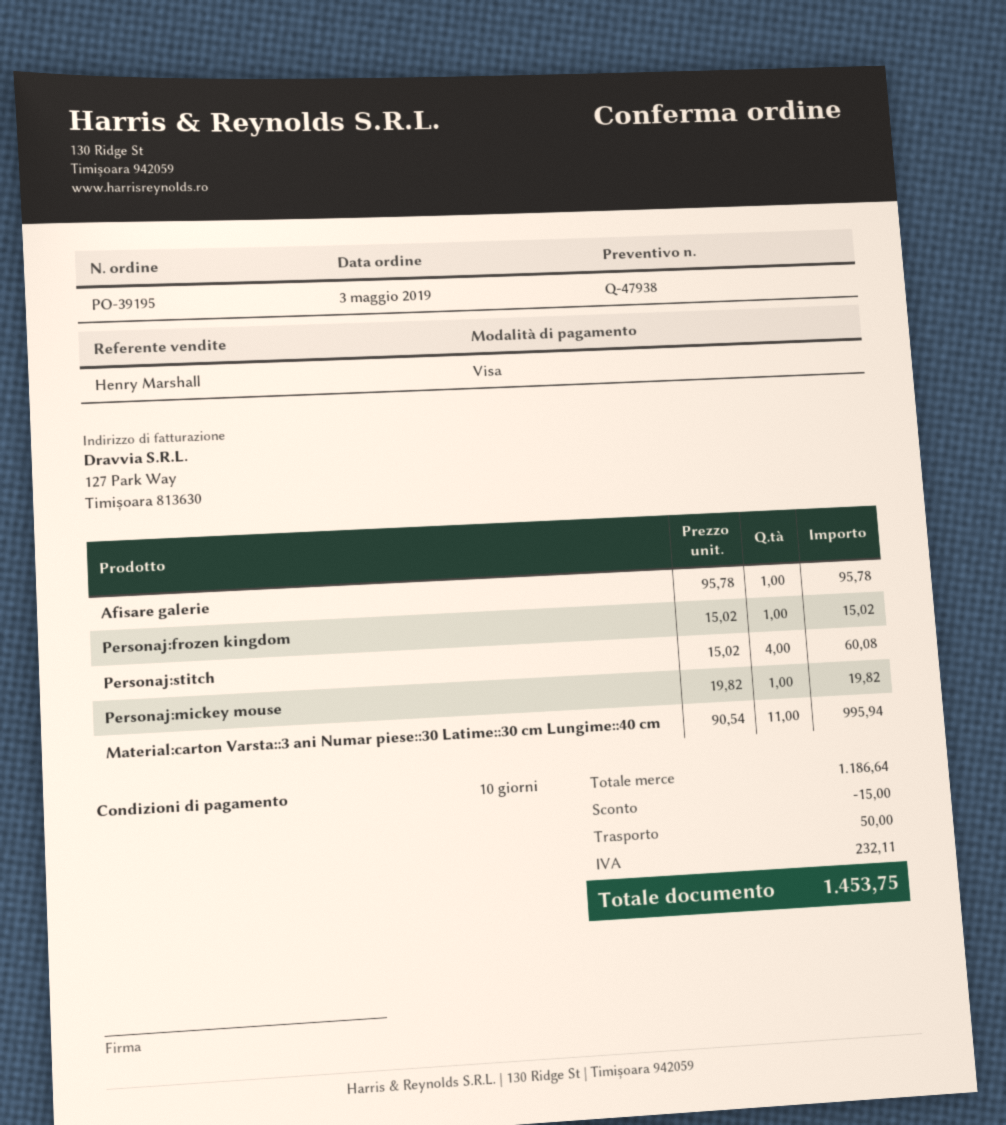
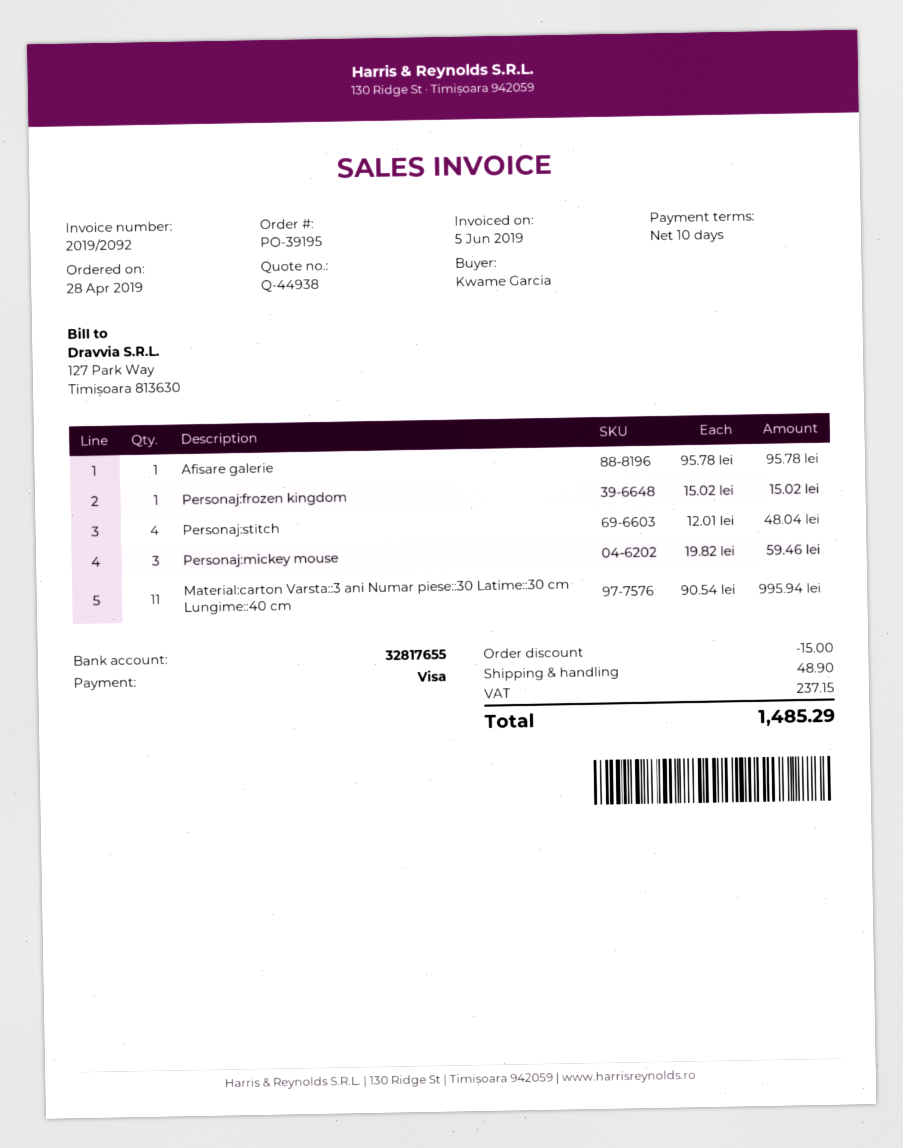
quote number: Q-47938 -> Q-44938
order date: 2019-05-03 -> 2019-04-28
Personaj:stitch: 4 x 15.02 = 60.08 -> 4 x 12.01 = 48.04
Personaj:mickey mouse: 1 x 19.82 = 19.82 -> 3 x 19.82 = 59.46
shipping: 50.00 -> 48.90
tax: 232.11 -> 237.15
total: 1453.75 -> 1485.29

